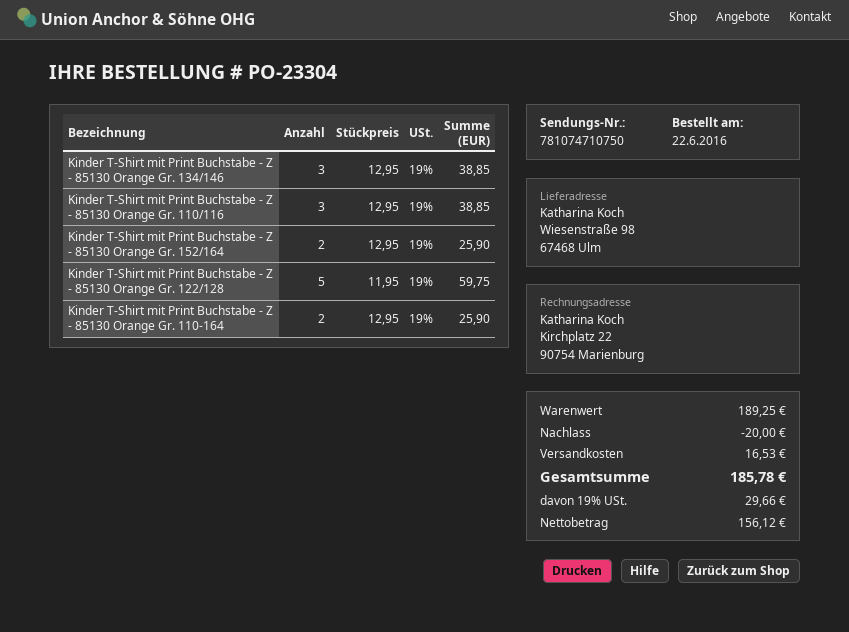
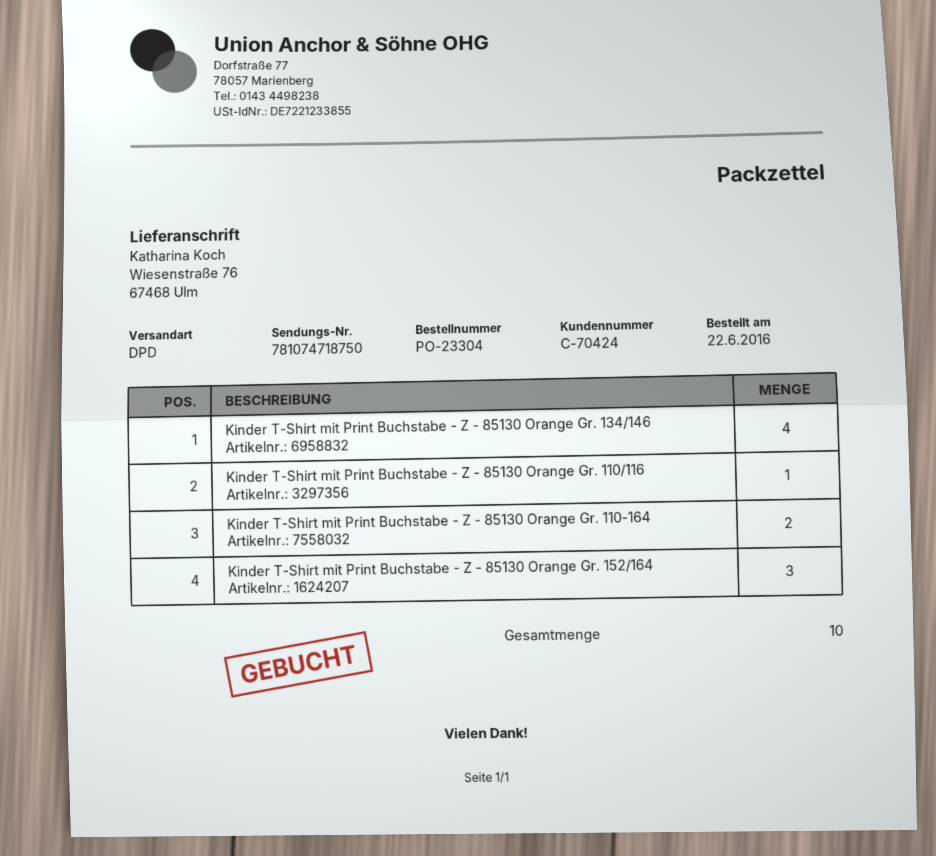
tracking number: 781074710750 -> 781074718750
ship to: Wiesenstraße 98, 67468 Ulm -> Wiesenstraße 76, 67468 Ulm
Kinder T-Shirt mit Print Buchstabe - Z - 85130 Orange Gr. 134/146: 3 -> 4
Kinder T-Shirt mit Print Buchstabe - Z - 85130 Orange Gr. 110/116: 3 -> 1
Kinder T-Shirt mit Print Buchstabe - Z - 85130 Orange Gr. 152/164: 2 -> 3
Kinder T-Shirt mit Print Buchstabe - Z - 85130 Orange Gr. 122/128: 5 -> none

